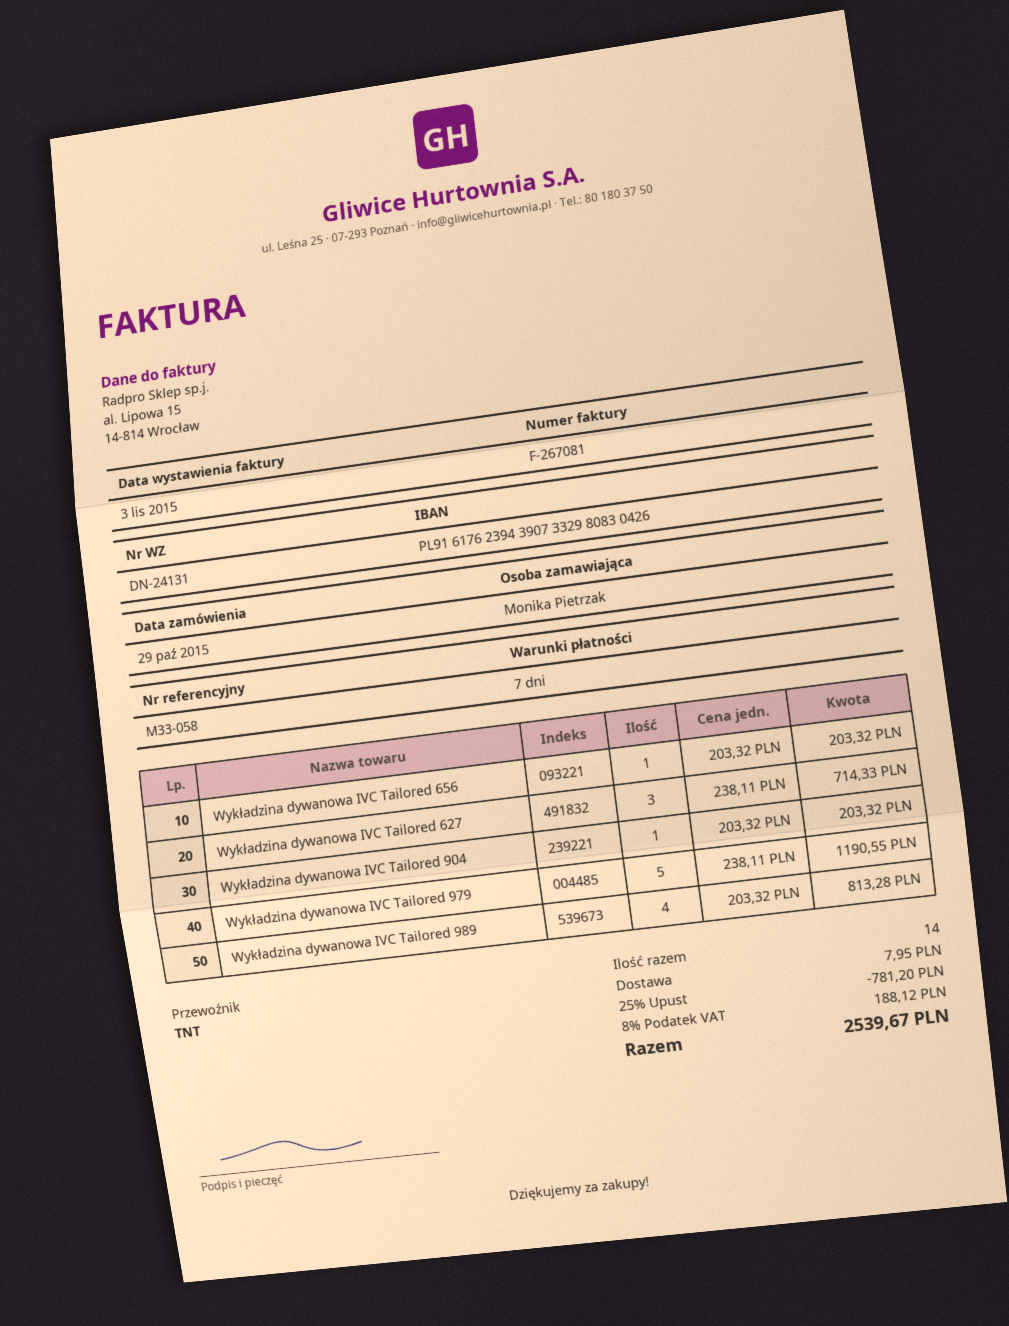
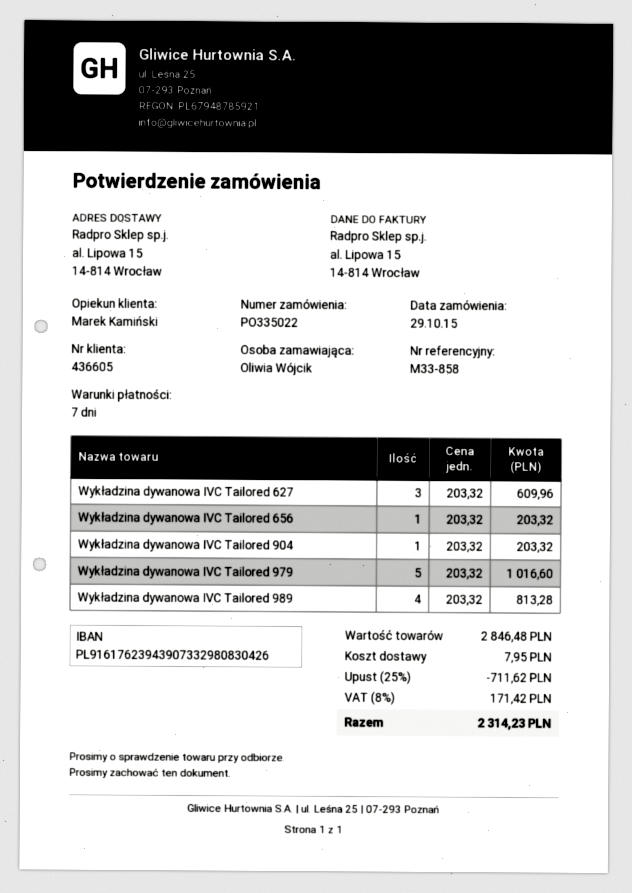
reference: M33-058 -> M33-858
ordered by: Monika Pietrzak -> Oliwia Wójcik
Wykładzina dywanowa IVC Tailored 627: 3 x 238.11 = 714.33 -> 3 x 203.32 = 609.96
Wykładzina dywanowa IVC Tailored 979: 5 x 238.11 = 1190.55 -> 5 x 203.32 = 1016.60
discount: 25% = 781.20 -> 25% = 711.62
tax: 8% = 188.12 -> 8% = 171.42
total: 2539.67 -> 2314.23

